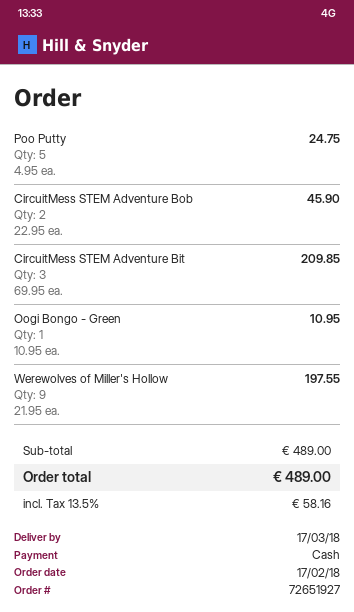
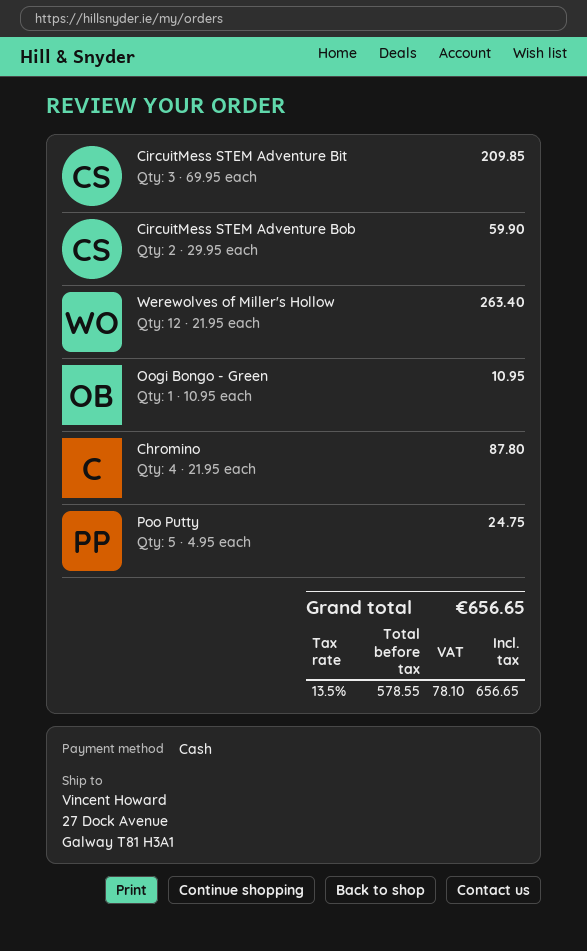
CircuitMess STEM Adventure Bob: 2 x 22.95 = 45.90 -> 2 x 29.95 = 59.90
Werewolves of Miller's Hollow: 9 x 21.95 = 197.55 -> 12 x 21.95 = 263.40
Chromino: none -> 4 x 21.95 = 87.80
tax: 13.5% = 58.16 -> 13.5% = 78.10
total: 489.00 -> 656.65

